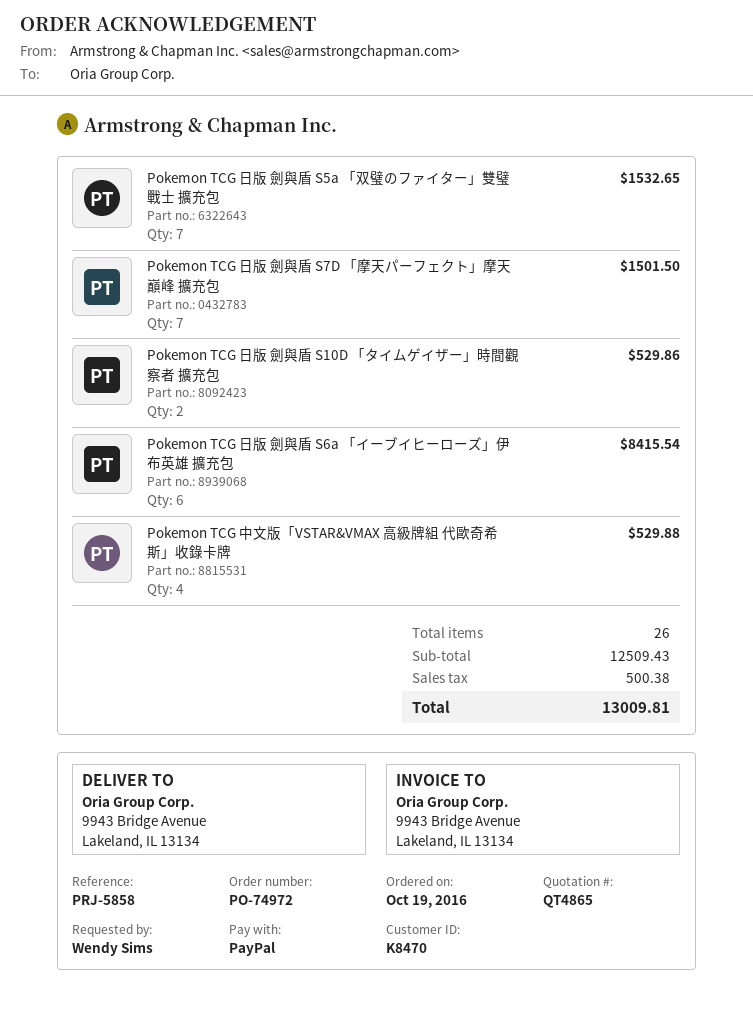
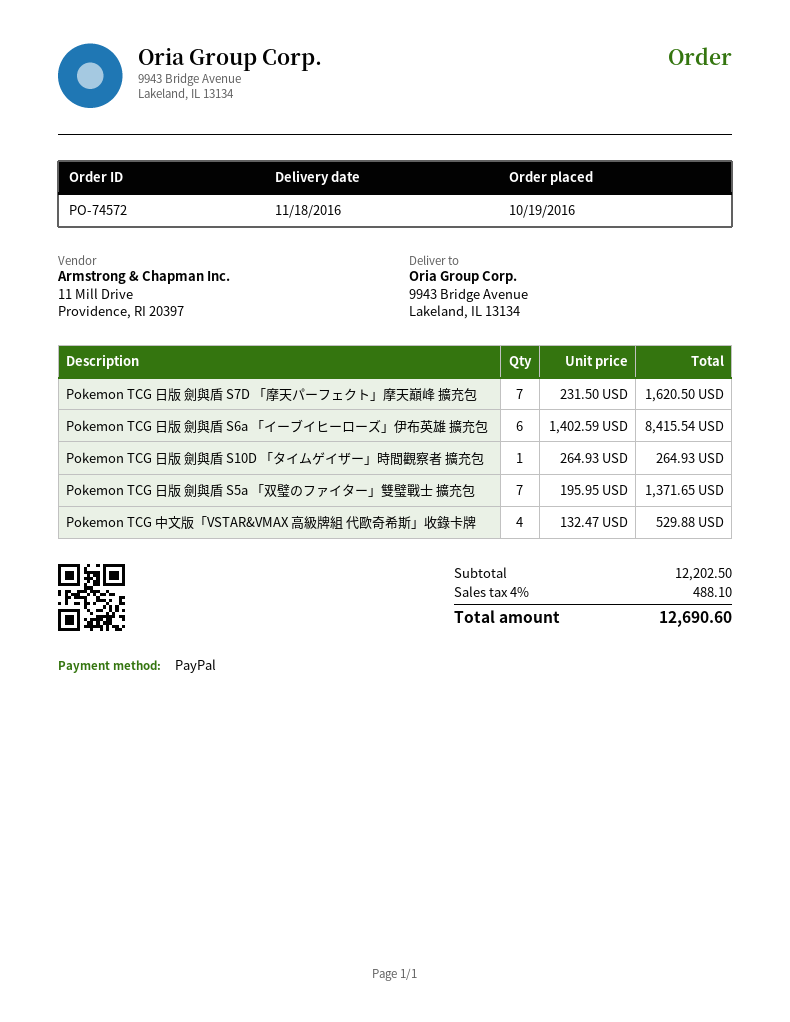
order number: PO-74972 -> PO-74572
Pokemon TCG 日版 劍與盾 S5a 「双璧のファイター」雙璧戰士 擴充包: 7 for 1532.65 -> 7 for 1371.65
Pokemon TCG 日版 劍與盾 S7D 「摩天パーフェクト」摩天巔峰 擴充包: 7 for 1501.50 -> 7 for 1620.50
Pokemon TCG 日版 劍與盾 S10D 「タイムゲイザー」時間觀察者 擴充包: 2 for 529.86 -> 1 for 264.93
subtotal: 12509.43 -> 12202.50
tax: 500.38 -> 488.10
total: 13009.81 -> 12690.60

